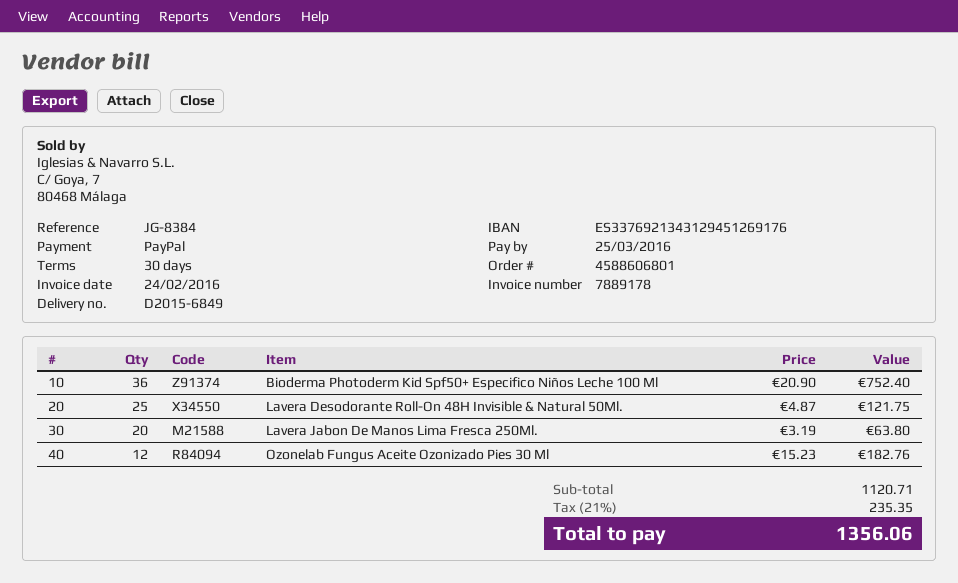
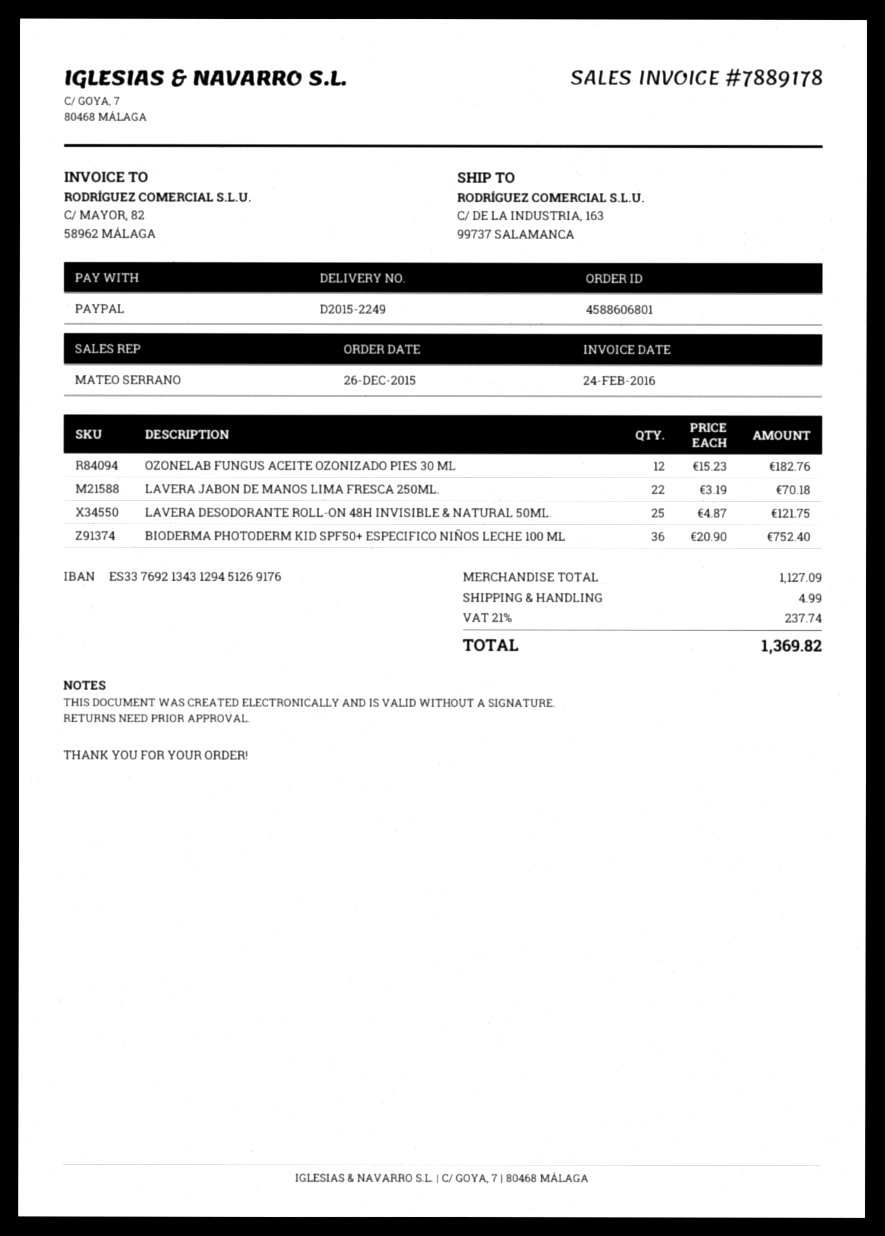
delivery note number: D2015-6849 -> D2015-2249
Lavera Jabon De Manos Lima Fresca 250Ml.: 20 x 3.19 = 63.80 -> 22 x 3.19 = 70.18
subtotal: 1120.71 -> 1127.09
shipping: none -> 4.99
tax: 21% = 235.35 -> 21% = 237.74
total: 1356.06 -> 1369.82

